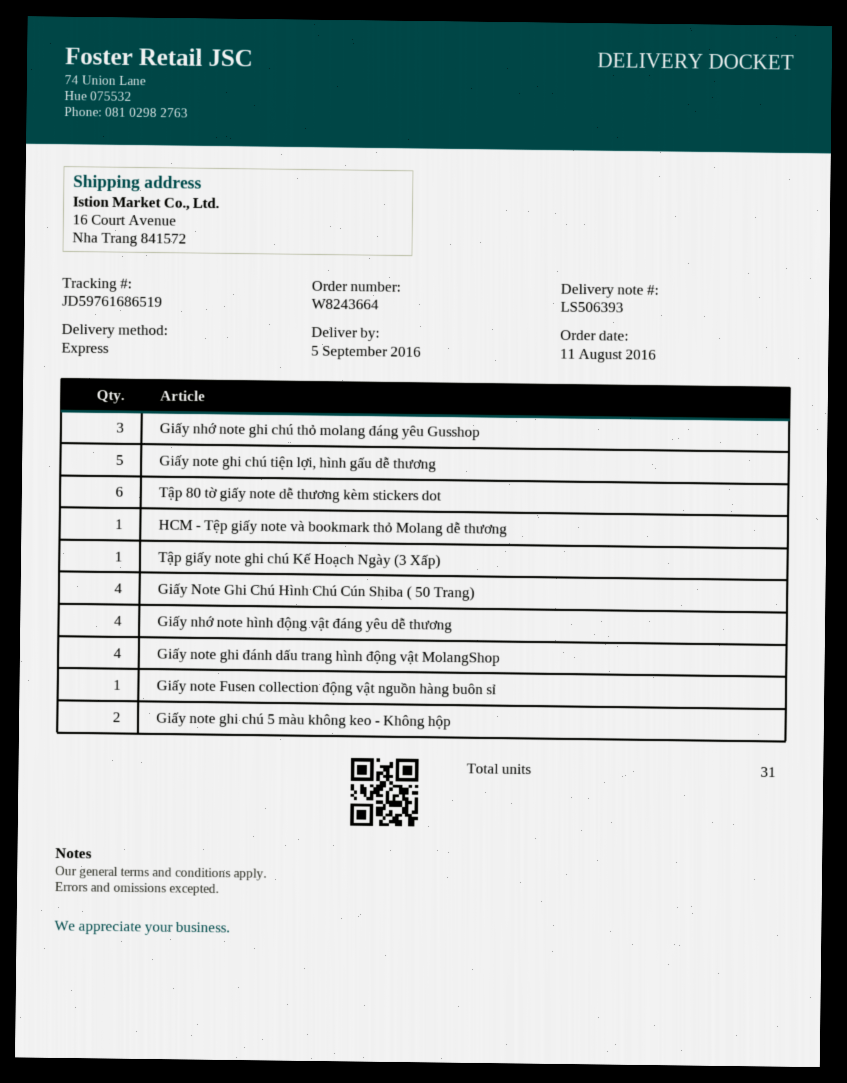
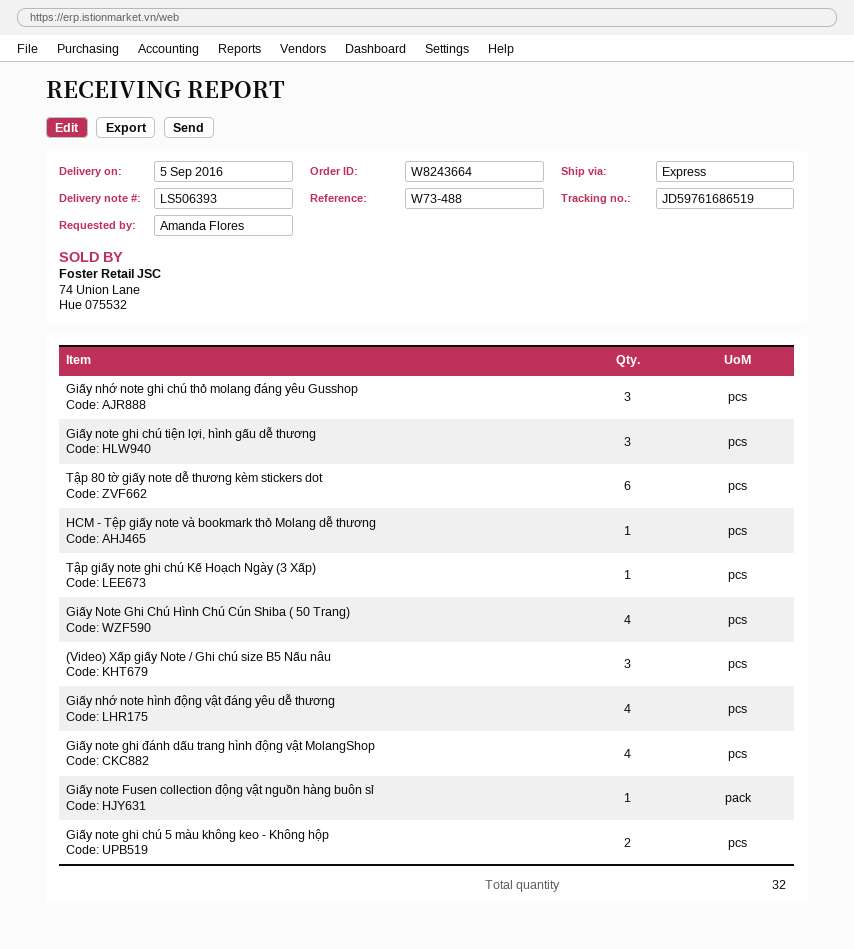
Giấy note ghi chú tiện lợi, hình gấu dễ thương: 5 -> 3
(Video) Xấp giấy Note / Ghi chú size B5 Nấu nâu: none -> 3
total quantity: 31 -> 32

